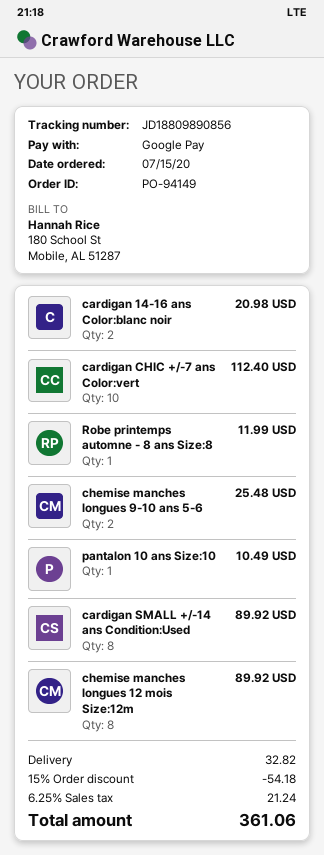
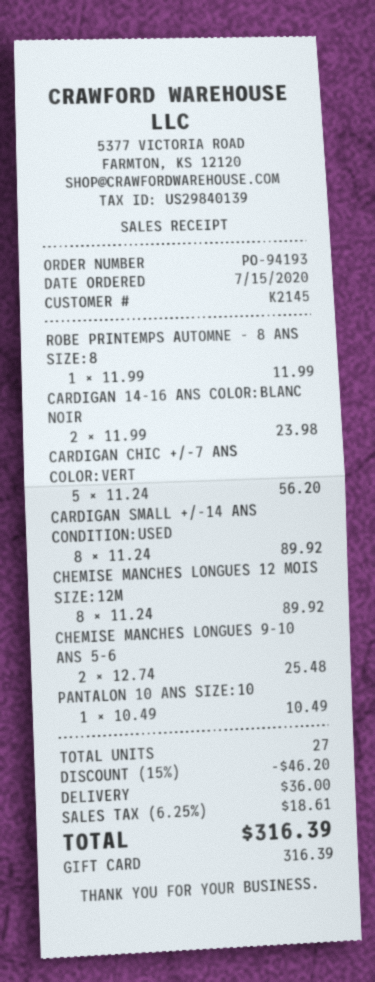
order number: PO-94149 -> PO-94193
payment method: Google Pay -> gift card
cardigan 14-16 ans Color:blanc noir: 2 for 20.98 -> 2 for 23.98
cardigan CHIC +/-7 ans Color:vert: 10 for 112.40 -> 5 for 56.20
discount: 15% = 54.18 -> 15% = 46.20
shipping: 32.82 -> 36.00
tax: 6.25% = 21.24 -> 6.25% = 18.61
total: 361.06 -> 316.39

